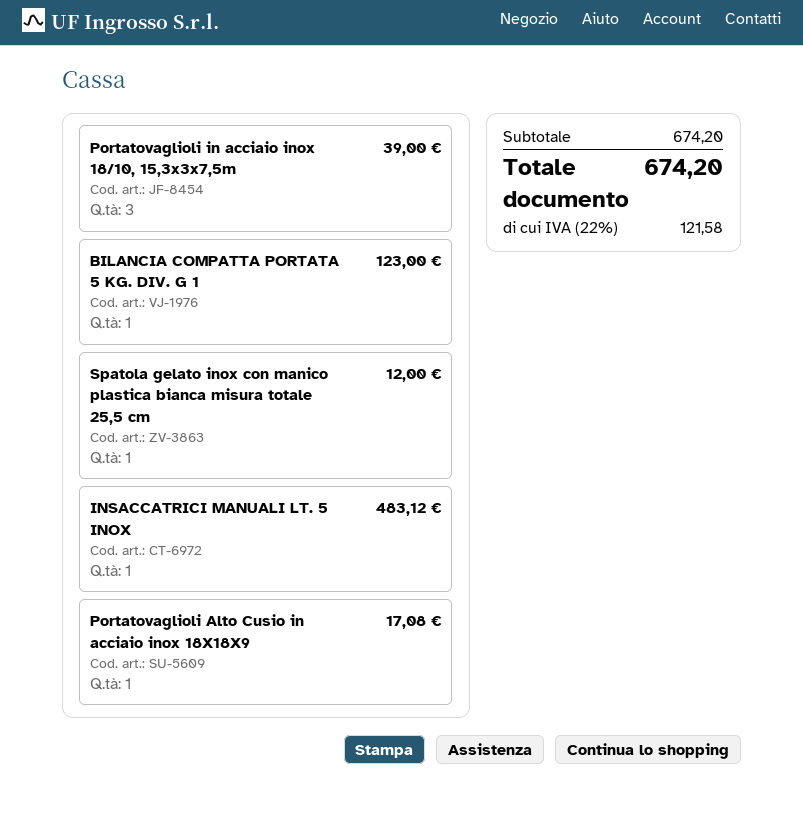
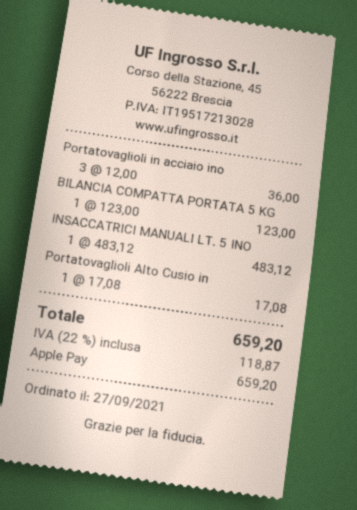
Portatovaglioli in acciaio inox 18/10, 15,3x3x7,5m: 3 for 39.00 -> 3 for 36.00
Spatola gelato inox con manico plastica bianca misura totale 25,5 cm: 1 for 12.00 -> none
tax: 22% = 121.58 -> 22% = 118.87
total: 674.20 -> 659.20

